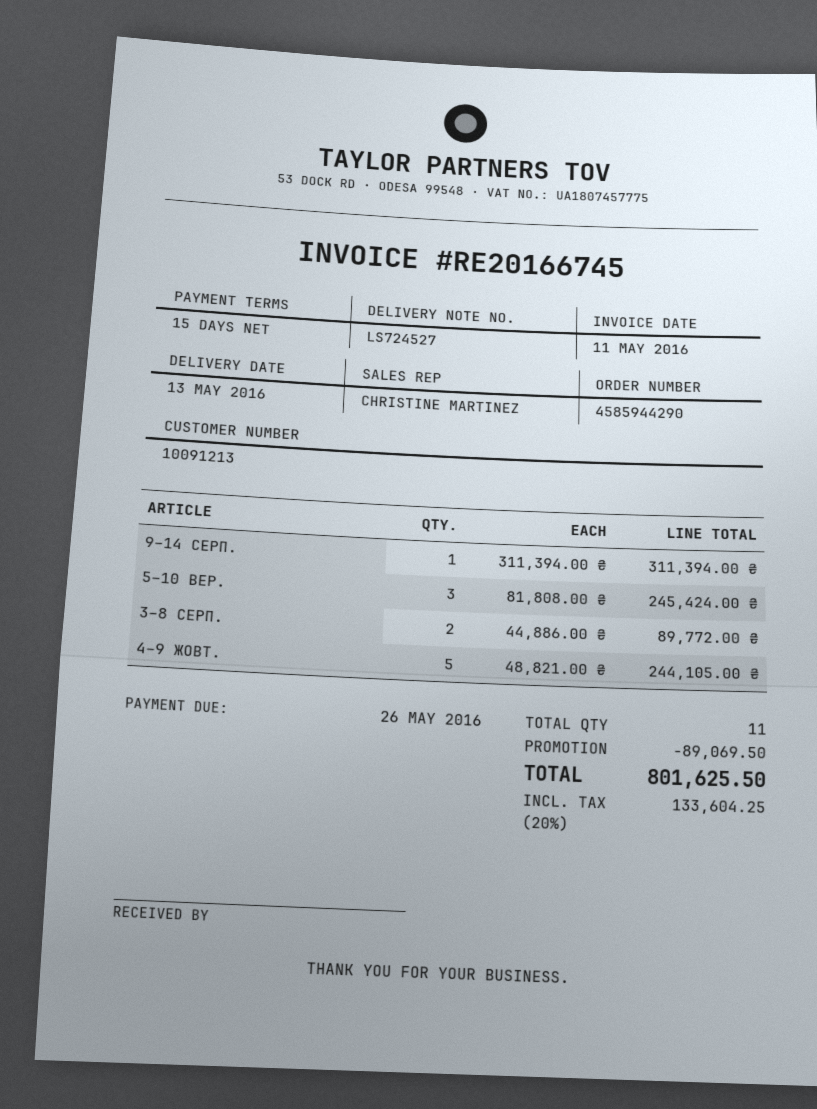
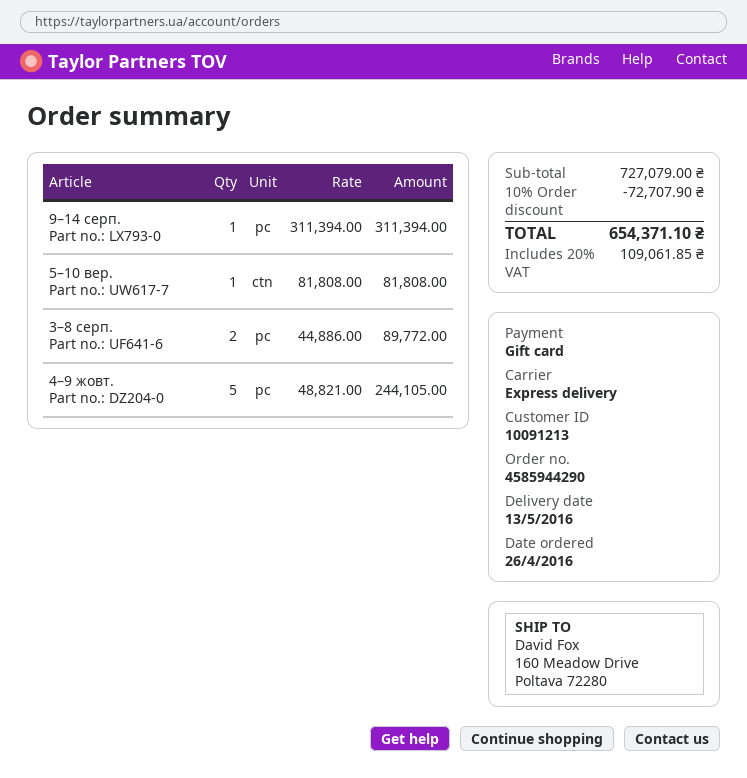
5–10 ВЕР.: 3 x 81808.00 = 245424.00 -> 1 x 81808.00 = 81808.00
discount: 89069.50 -> 72707.90
tax: 20% = 133604.25 -> 20% = 109061.85
total: 801625.50 -> 654371.10

